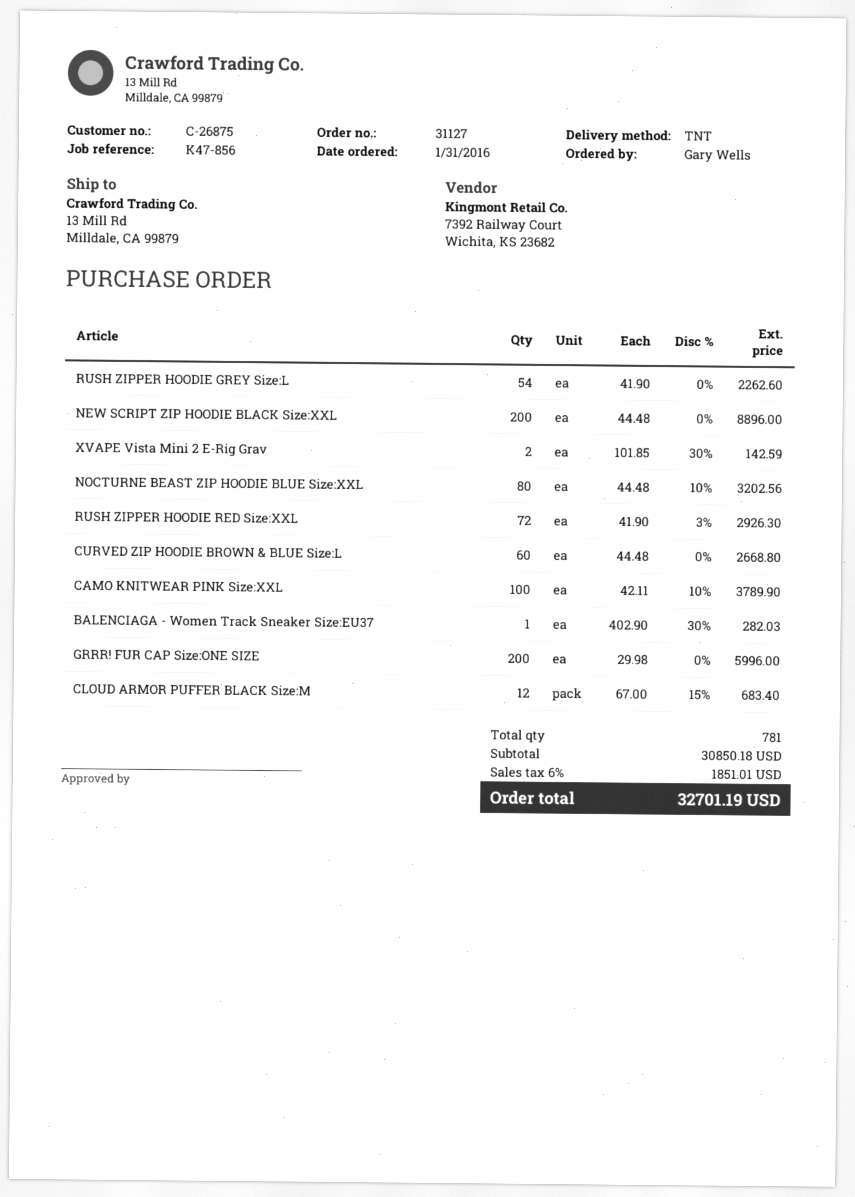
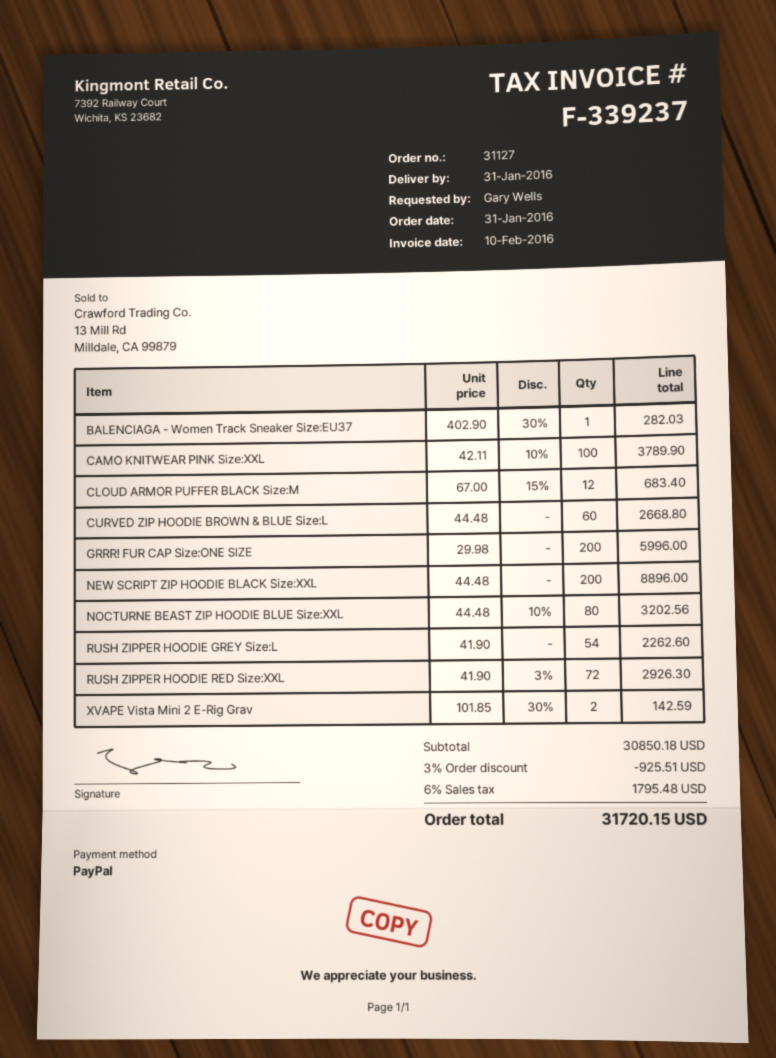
discount: none -> 3% = 925.51
tax: 6% = 1851.01 -> 6% = 1795.48
total: 32701.19 -> 31720.15

